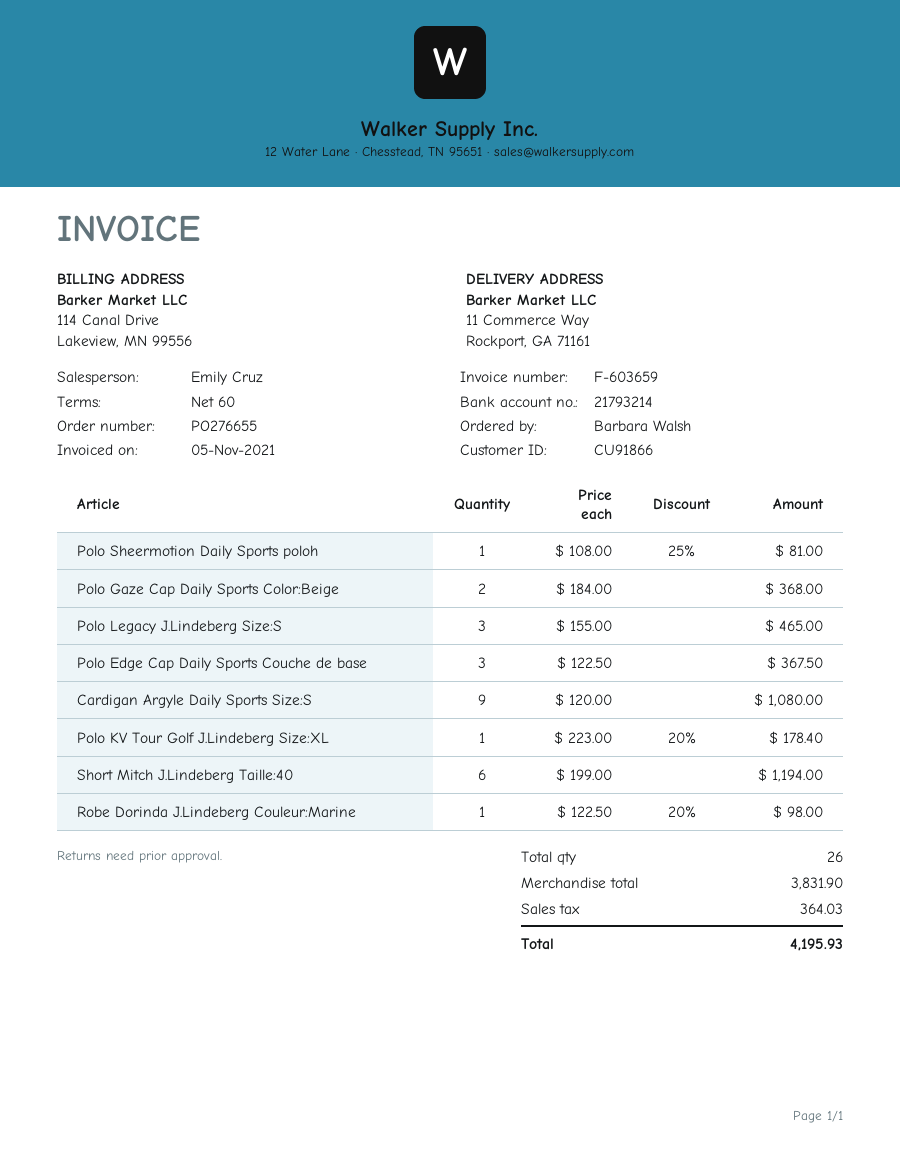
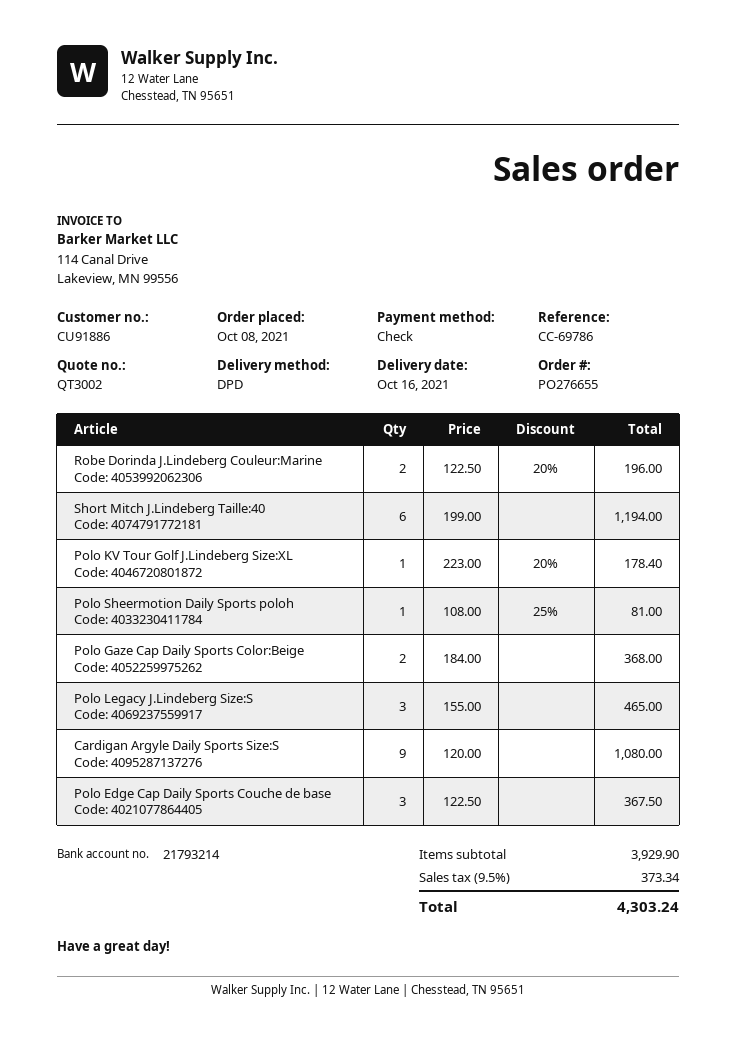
customer number: CU91866 -> CU91886
Robe Dorinda J.Lindeberg Couleur:Marine: 1 x 122.50 - 20% = 98.00 -> 2 x 122.50 - 20% = 196.00
subtotal: 3831.90 -> 3929.90
tax: 364.03 -> 373.34
total: 4195.93 -> 4303.24

